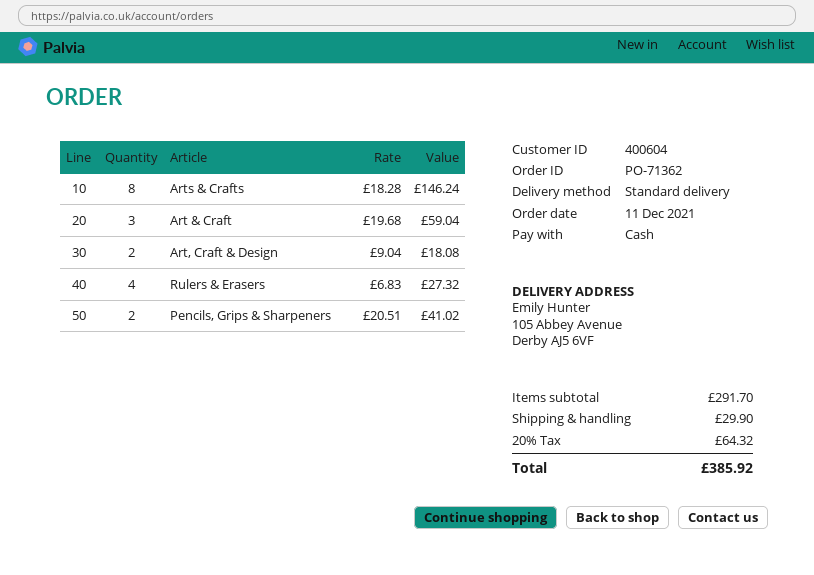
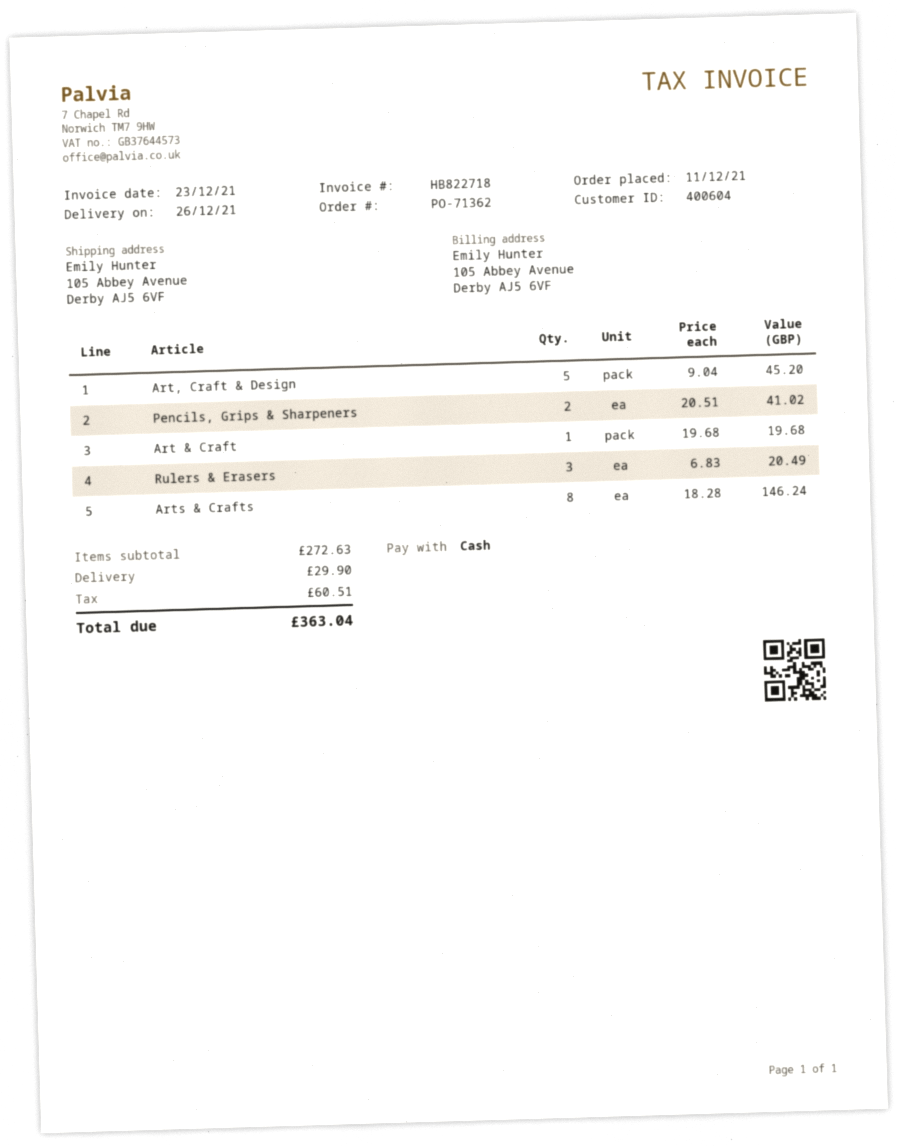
Art & Craft: 3 x 19.68 = 59.04 -> 1 x 19.68 = 19.68
Art, Craft & Design: 2 x 9.04 = 18.08 -> 5 x 9.04 = 45.20
Rulers & Erasers: 4 x 6.83 = 27.32 -> 3 x 6.83 = 20.49
subtotal: 291.70 -> 272.63
tax: 64.32 -> 60.51
total: 385.92 -> 363.04

